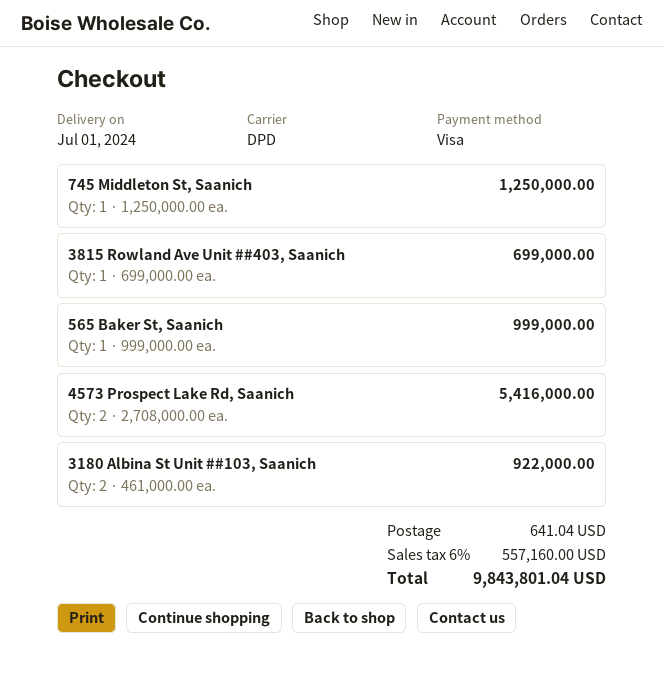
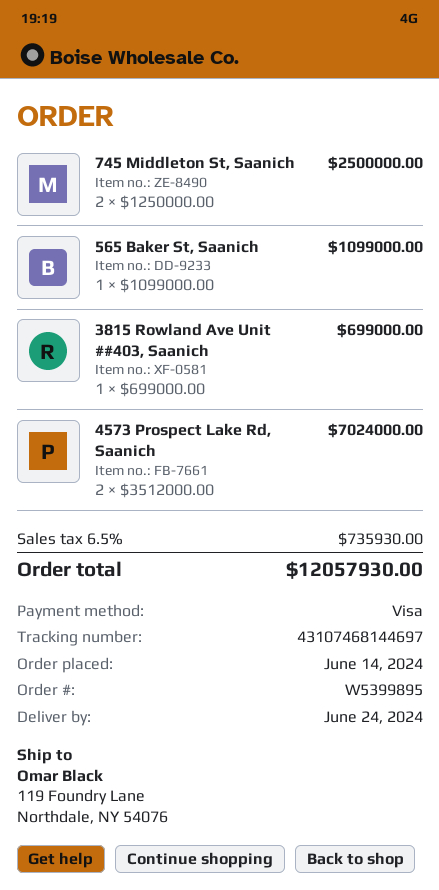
delivery date: 2024-07-01 -> 2024-06-24
745 Middleton St, Saanich: 1 x 1250000.00 = 1250000.00 -> 2 x 1250000.00 = 2500000.00
565 Baker St, Saanich: 1 x 999000.00 = 999000.00 -> 1 x 1099000.00 = 1099000.00
4573 Prospect Lake Rd, Saanich: 2 x 2708000.00 = 5416000.00 -> 2 x 3512000.00 = 7024000.00
3180 Albina St Unit ##103, Saanich: 2 x 461000.00 = 922000.00 -> none
shipping: 641.04 -> none
tax: 6% = 557160.00 -> 6.5% = 735930.00
total: 9843801.04 -> 12057930.00

